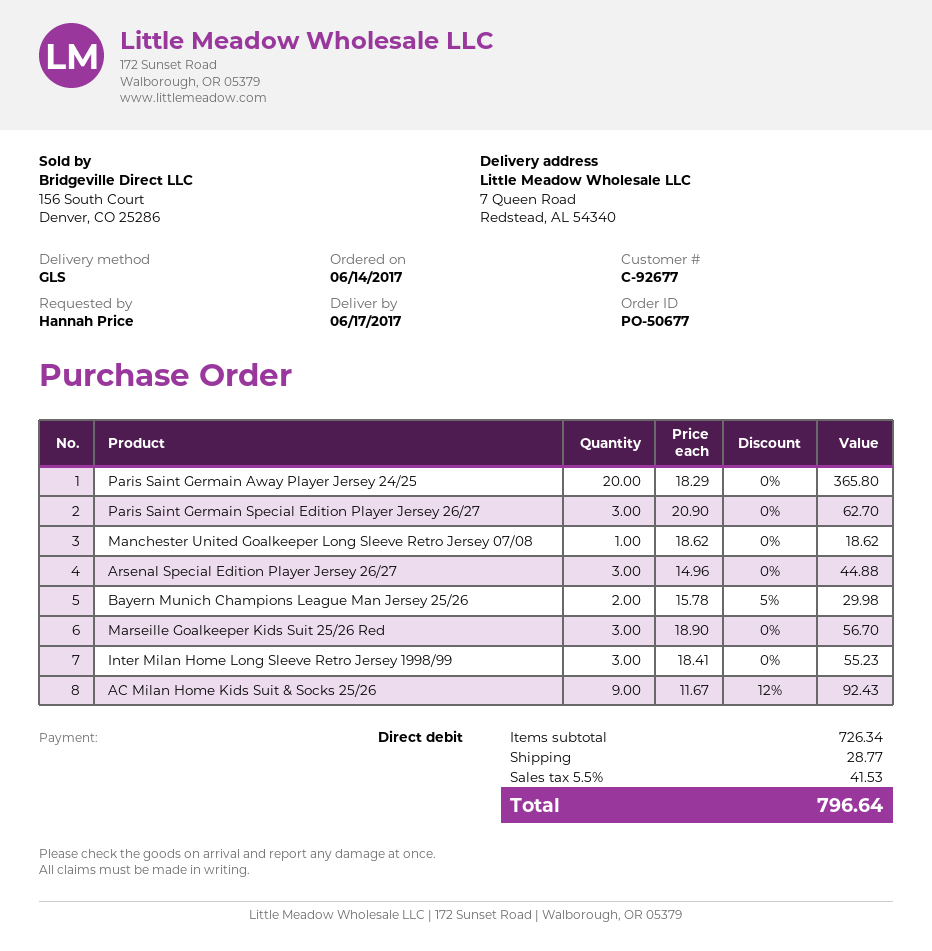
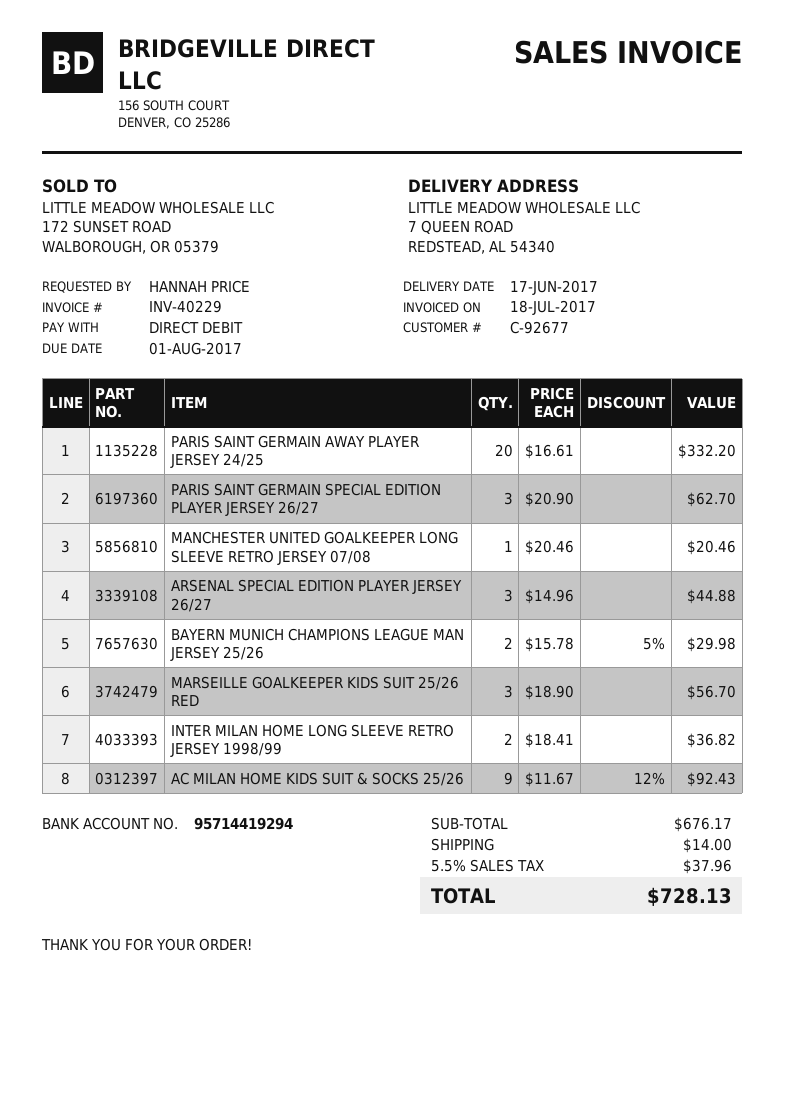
Paris Saint Germain Away Player Jersey 24/25: 20 x 18.29 = 365.80 -> 20 x 16.61 = 332.20
Manchester United Goalkeeper Long Sleeve Retro Jersey 07/08: 1 x 18.62 = 18.62 -> 1 x 20.46 = 20.46
Inter Milan Home Long Sleeve Retro Jersey 1998/99: 3 x 18.41 = 55.23 -> 2 x 18.41 = 36.82
subtotal: 726.34 -> 676.17
shipping: 28.77 -> 14.00
tax: 5.5% = 41.53 -> 5.5% = 37.96
total: 796.64 -> 728.13

